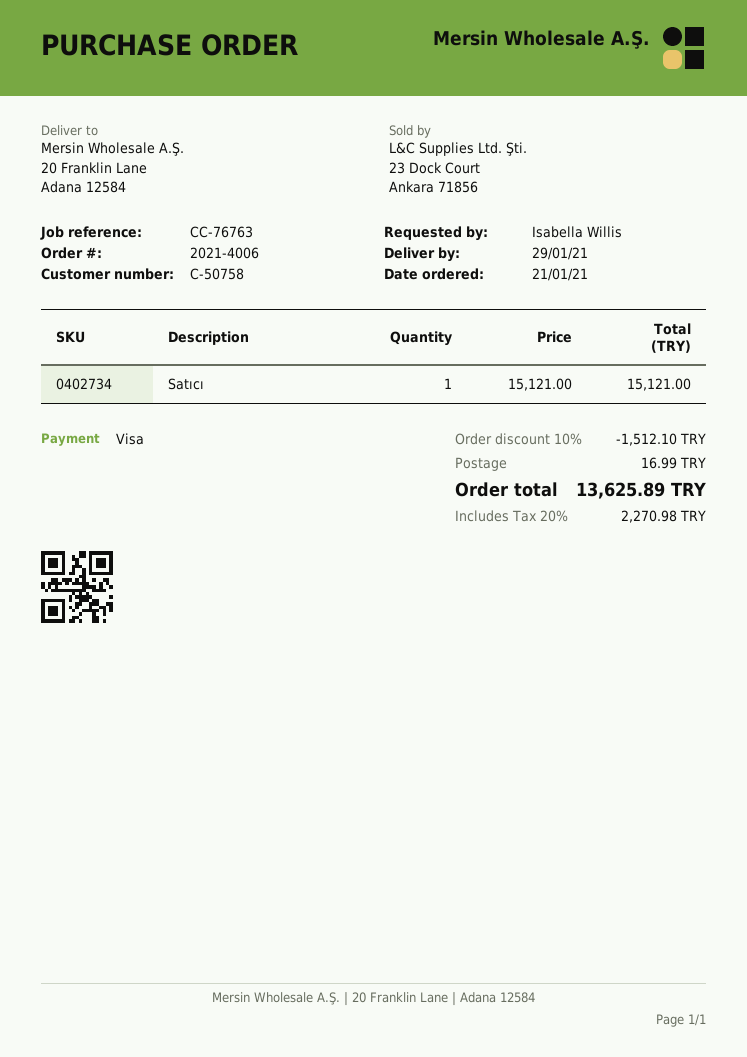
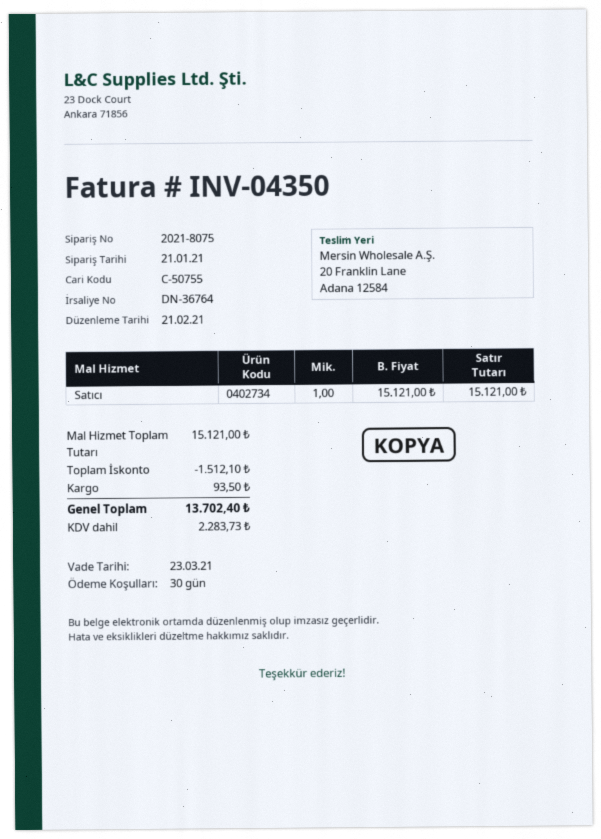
order number: 2021-4006 -> 2021-8075
customer number: C-50758 -> C-50755
shipping: 16.99 -> 93.50
tax: 2270.98 -> 2283.73
total: 13625.89 -> 13702.40

